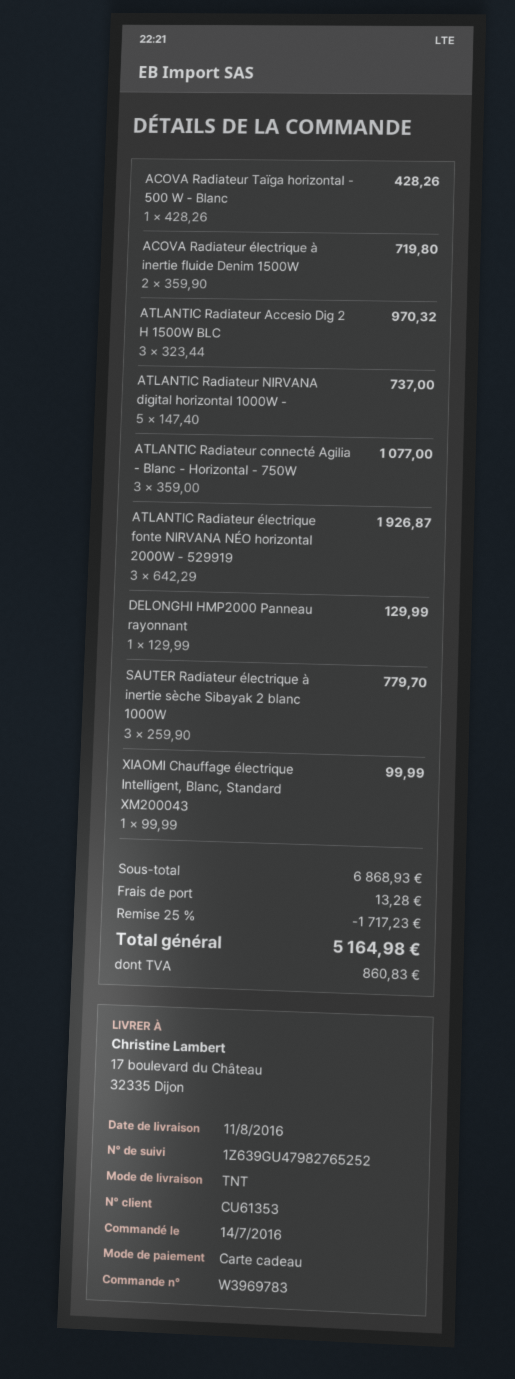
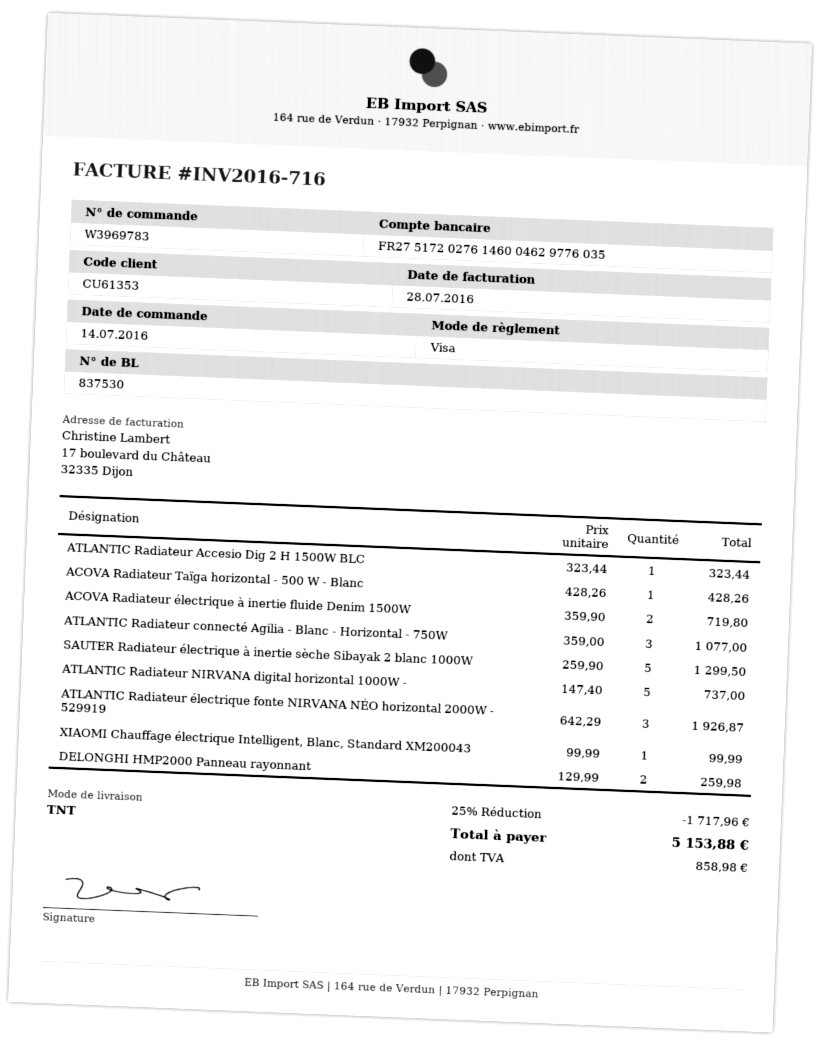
payment method: gift card -> Visa
ATLANTIC Radiateur Accesio Dig 2 H 1500W BLC: 3 x 323.44 = 970.32 -> 1 x 323.44 = 323.44
DELONGHI HMP2000 Panneau rayonnant: 1 x 129.99 = 129.99 -> 2 x 129.99 = 259.98
SAUTER Radiateur électrique à inertie sèche Sibayak 2 blanc 1000W: 3 x 259.90 = 779.70 -> 5 x 259.90 = 1299.50
discount: 25% = 1717.23 -> 25% = 1717.96
shipping: 13.28 -> none
tax: 860.83 -> 858.98
total: 5164.98 -> 5153.88

